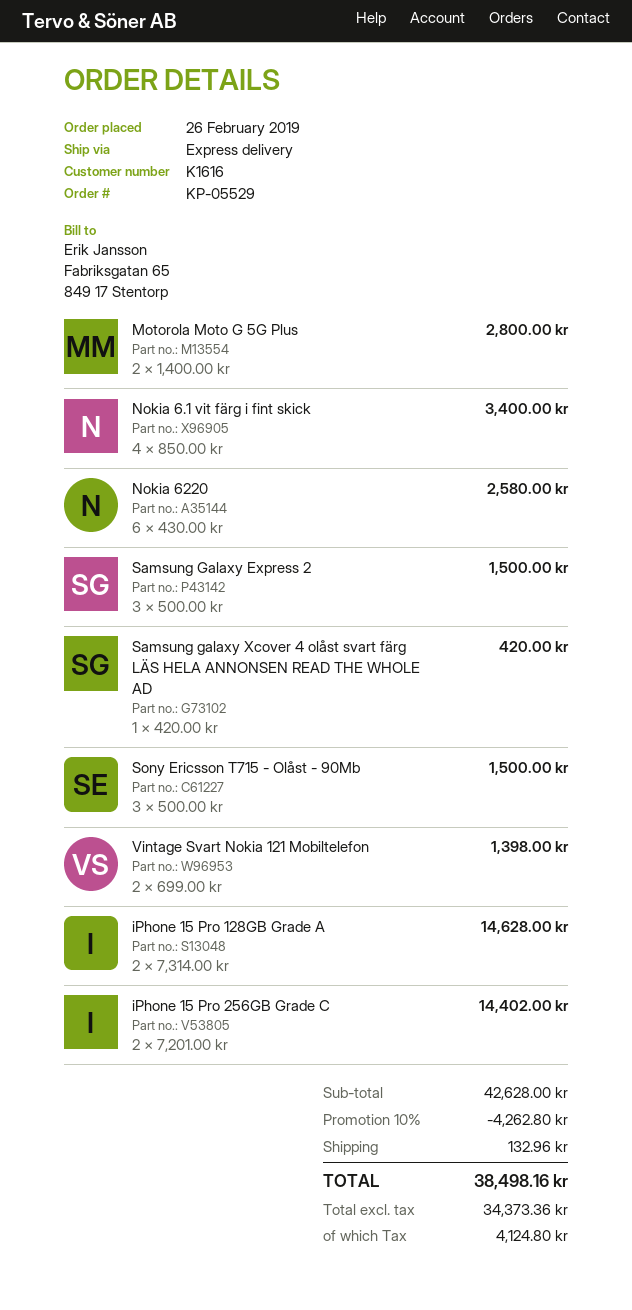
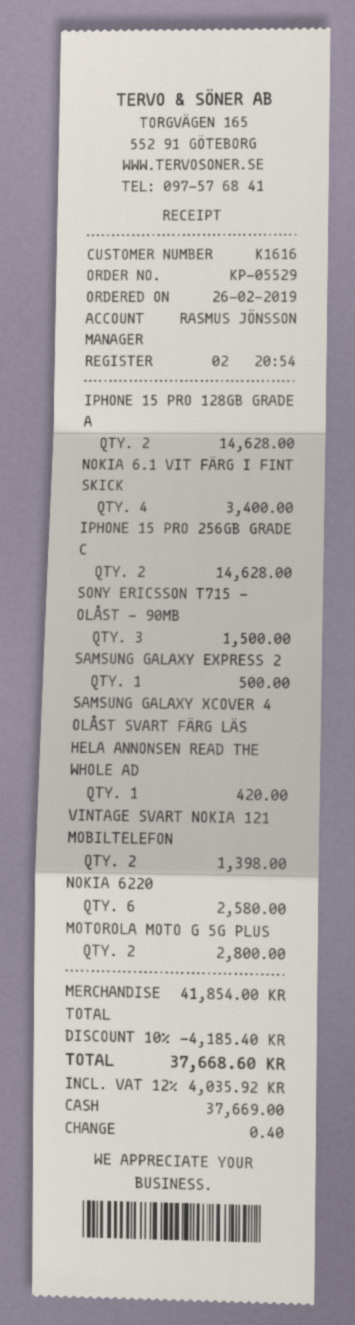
Samsung Galaxy Express 2: 3 for 1500.00 -> 1 for 500.00
iPhone 15 Pro 256GB Grade C: 2 for 14402.00 -> 2 for 14628.00
subtotal: 42628.00 -> 41854.00
discount: 10% = 4262.80 -> 10% = 4185.40
shipping: 132.96 -> none
tax: 4124.80 -> 4035.92
total: 38498.16 -> 37668.60

